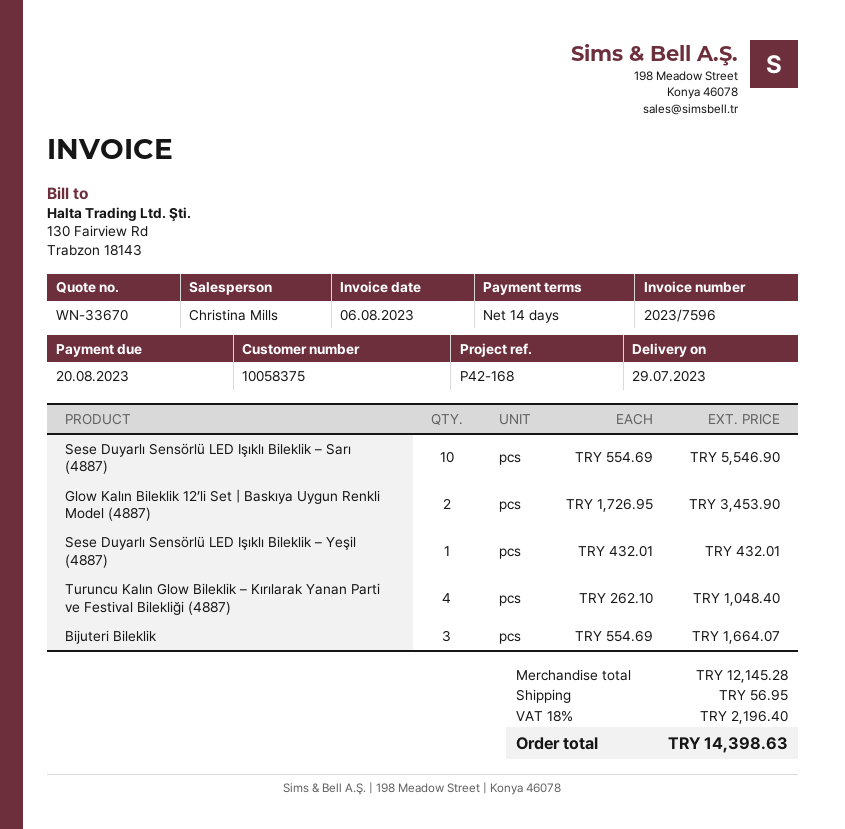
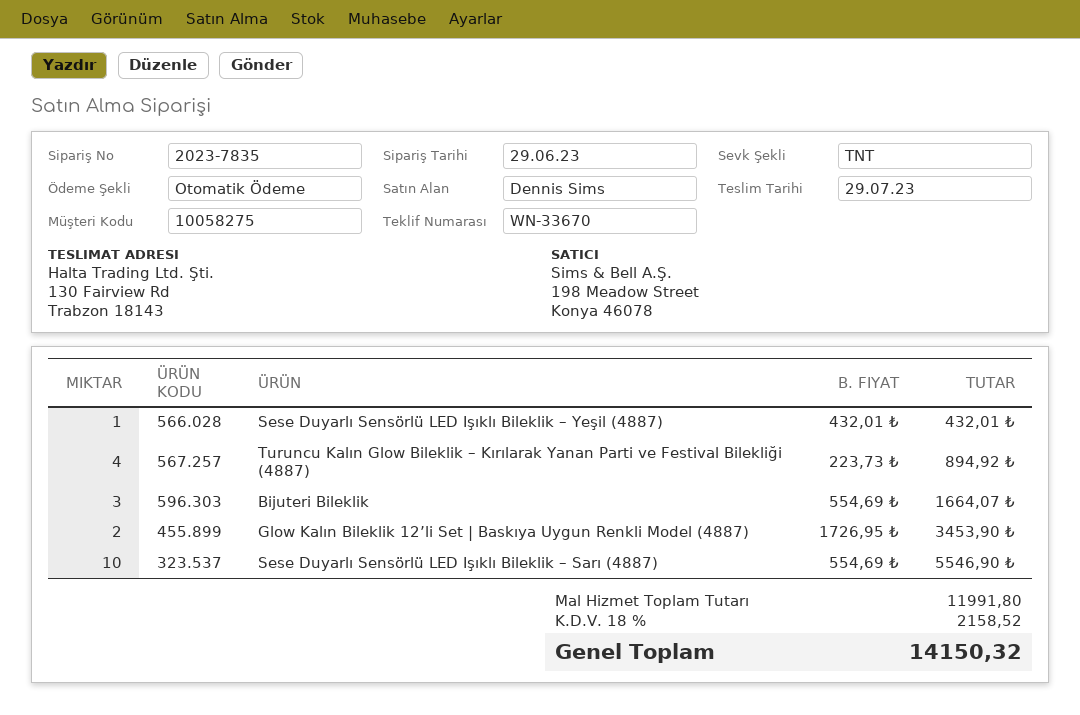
customer number: 10058375 -> 10058275
Turuncu Kalın Glow Bileklik – Kırılarak Yanan Parti ve Festival Bilekliği (4887): 4 x 262.10 = 1048.40 -> 4 x 223.73 = 894.92
subtotal: 12145.28 -> 11991.80
shipping: 56.95 -> none
tax: 18% = 2196.40 -> 18% = 2158.52
total: 14398.63 -> 14150.32

